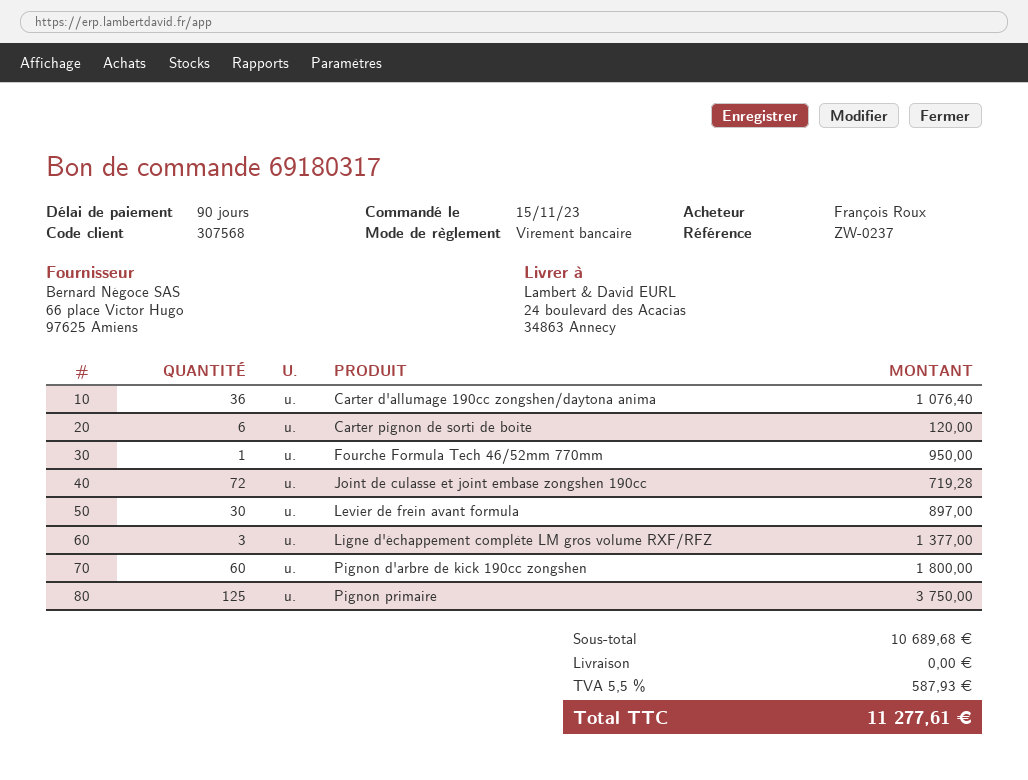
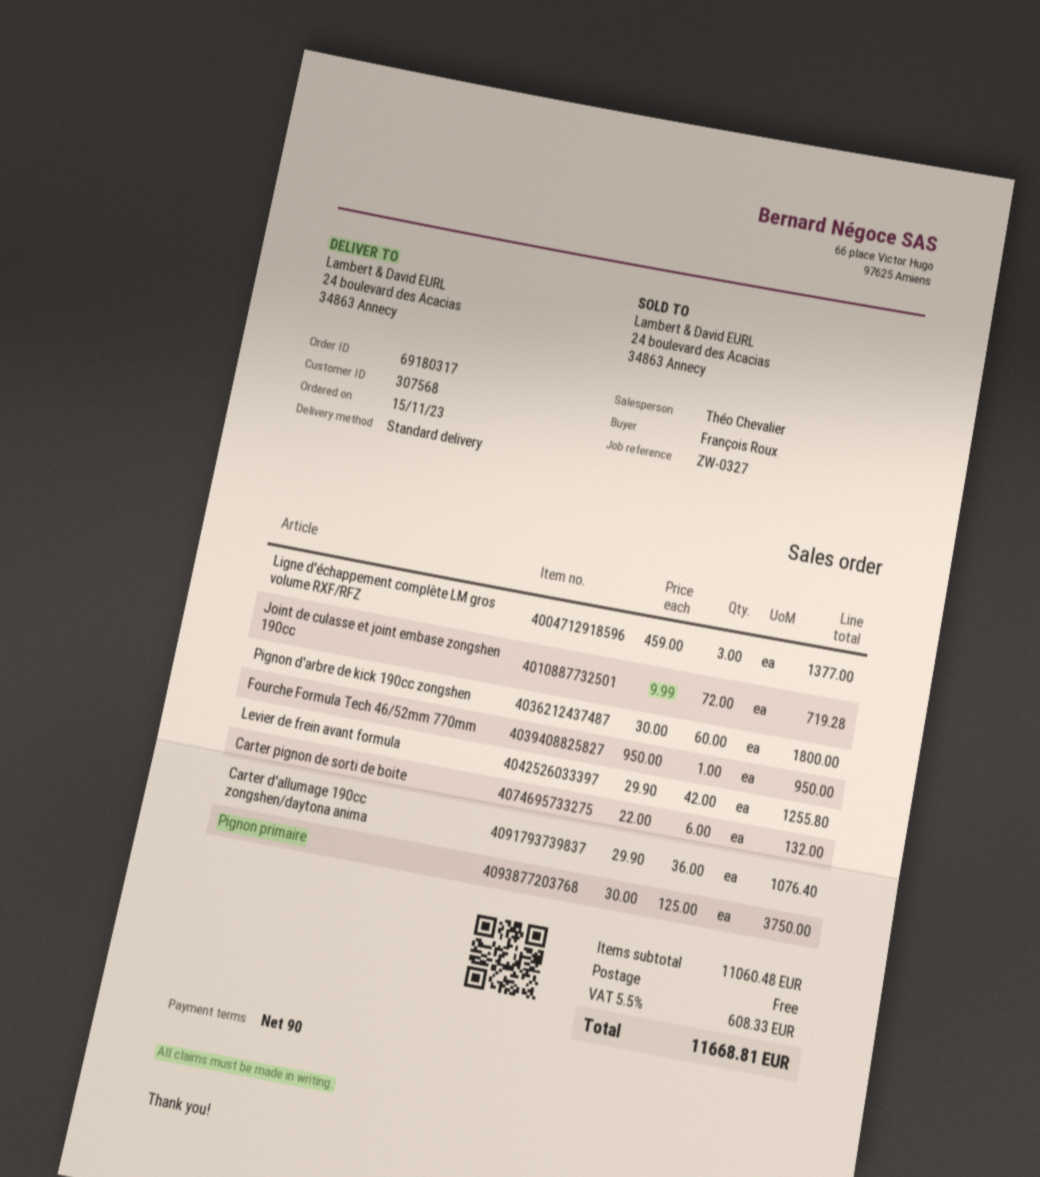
reference: ZW-0237 -> ZW-0327
Carter pignon de sorti de boite: 6 for 120.00 -> 6 for 132.00
Levier de frein avant formula: 30 for 897.00 -> 42 for 1255.80
subtotal: 10689.68 -> 11060.48
tax: 5.5% = 587.93 -> 5.5% = 608.33
total: 11277.61 -> 11668.81

